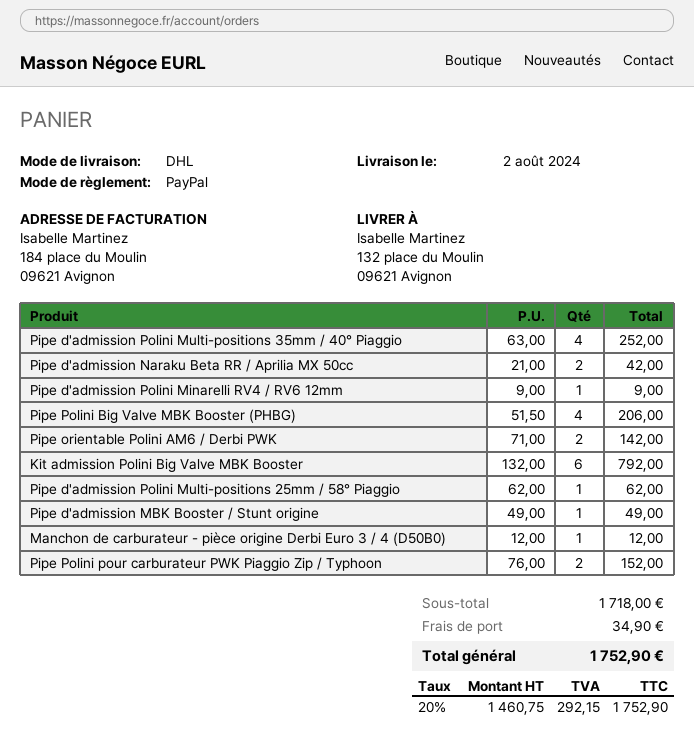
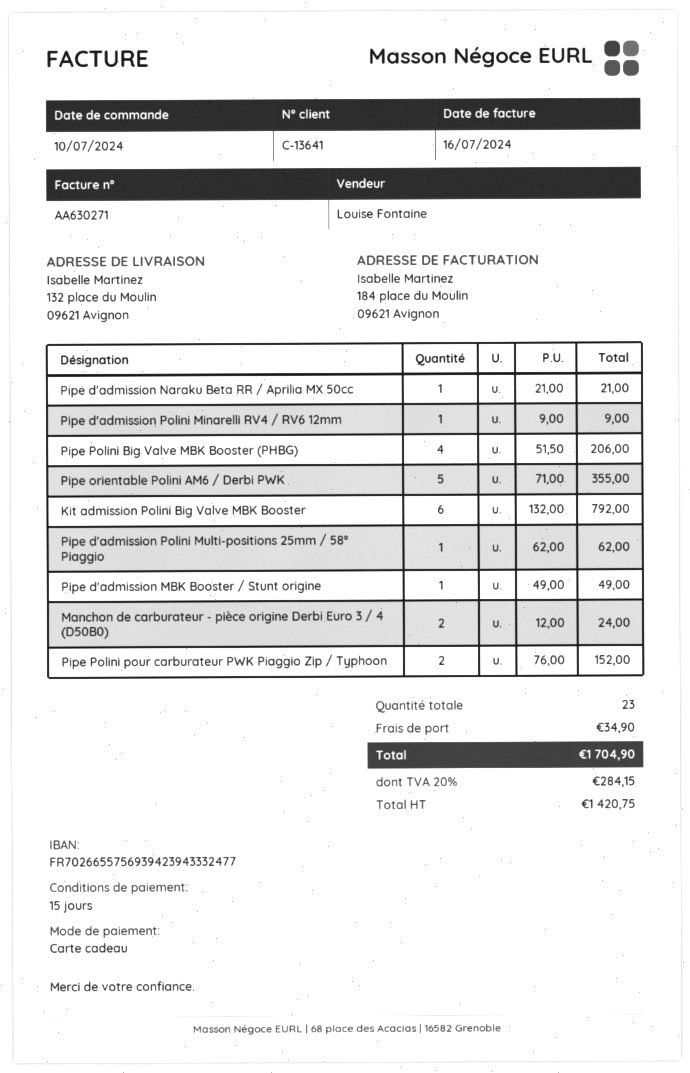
payment method: PayPal -> gift card
Pipe d'admission Polini Multi-positions 35mm / 40° Piaggio: 4 x 63.00 = 252.00 -> none
Pipe d'admission Naraku Beta RR / Aprilia MX 50cc: 2 x 21.00 = 42.00 -> 1 x 21.00 = 21.00
Pipe orientable Polini AM6 / Derbi PWK: 2 x 71.00 = 142.00 -> 5 x 71.00 = 355.00
Manchon de carburateur - pièce origine Derbi Euro 3 / 4 (D50B0): 1 x 12.00 = 12.00 -> 2 x 12.00 = 24.00
net: 1460.75 -> 1420.75
tax: 20% = 292.15 -> 20% = 284.15
total: 1752.90 -> 1704.90

